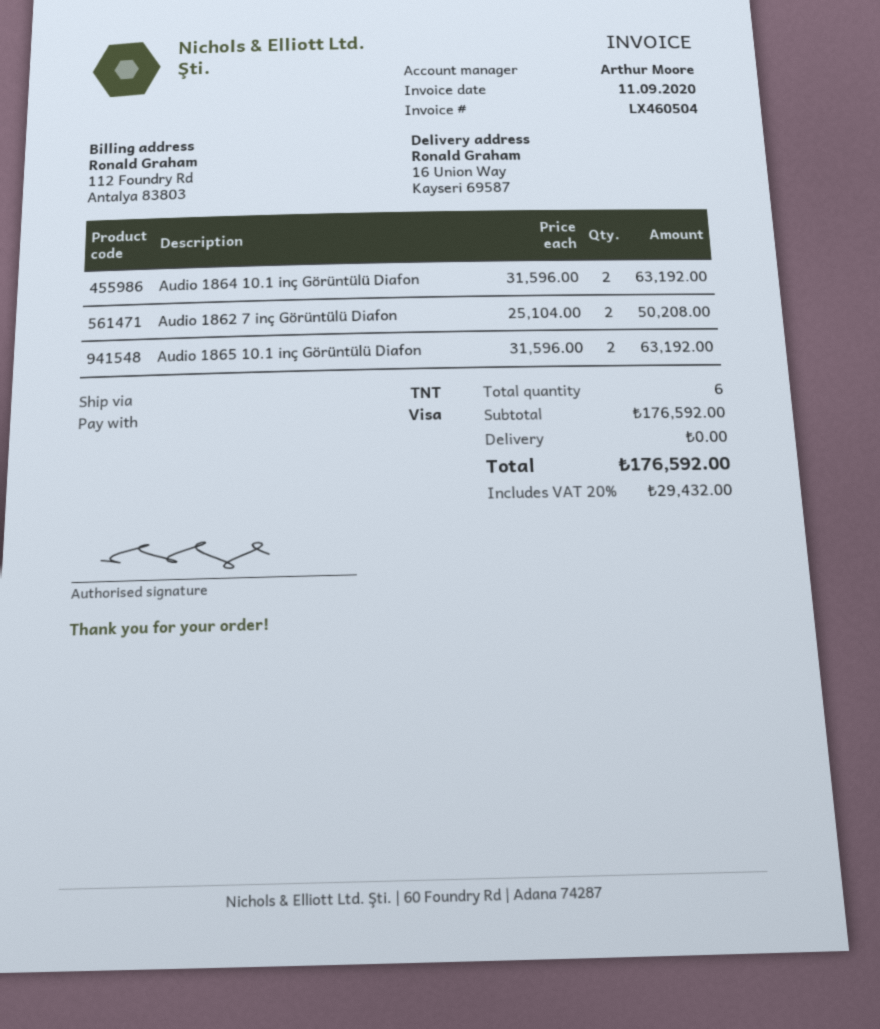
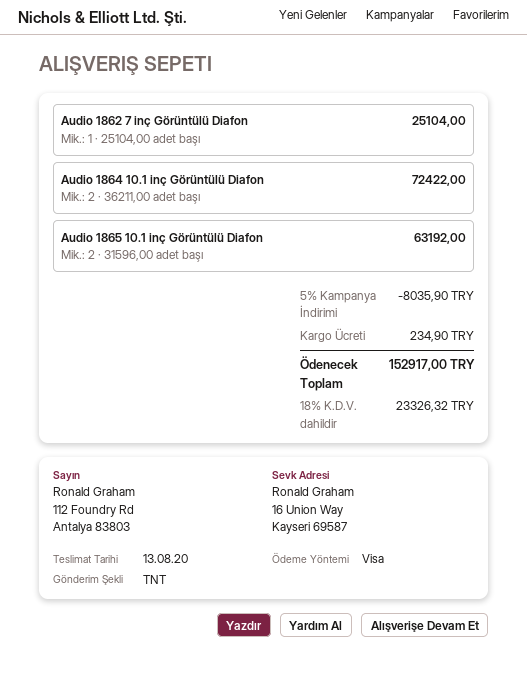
Audio 1864 10.1 inç Görüntülü Diafon: 2 x 31596.00 = 63192.00 -> 2 x 36211.00 = 72422.00
Audio 1862 7 inç Görüntülü Diafon: 2 x 25104.00 = 50208.00 -> 1 x 25104.00 = 25104.00
discount: none -> 5% = 8035.90
shipping: 0.00 -> 234.90
tax: 20% = 29432.00 -> 18% = 23326.32
total: 176592.00 -> 152917.00

